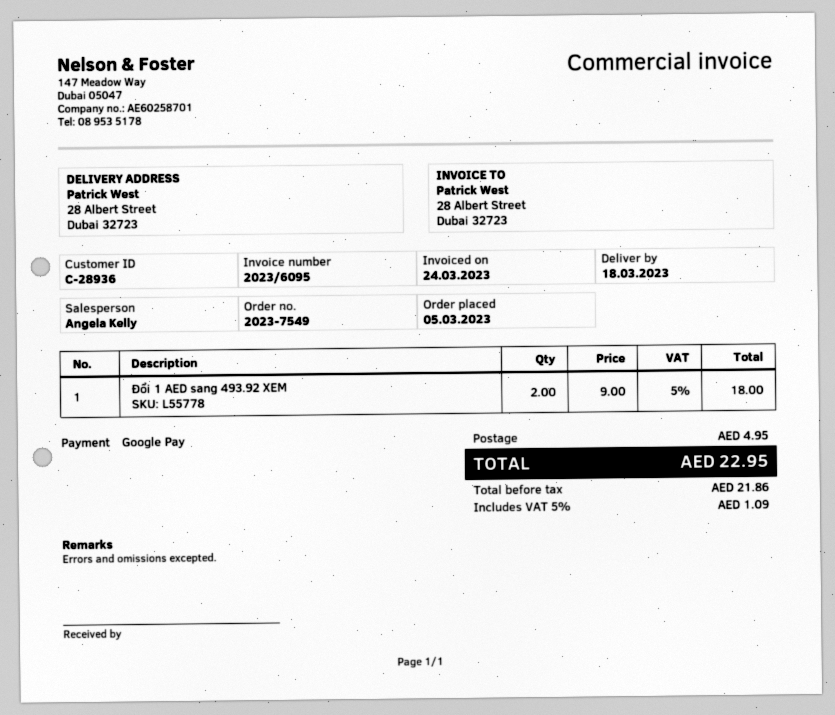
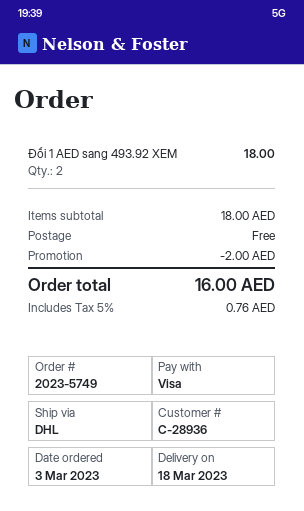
order number: 2023-7549 -> 2023-5749
order date: 2023-03-05 -> 2023-03-03
payment method: Google Pay -> Visa
discount: none -> 2.00
shipping: 4.95 -> 0.00
tax: 5% = 1.09 -> 5% = 0.76
total: 22.95 -> 16.00

